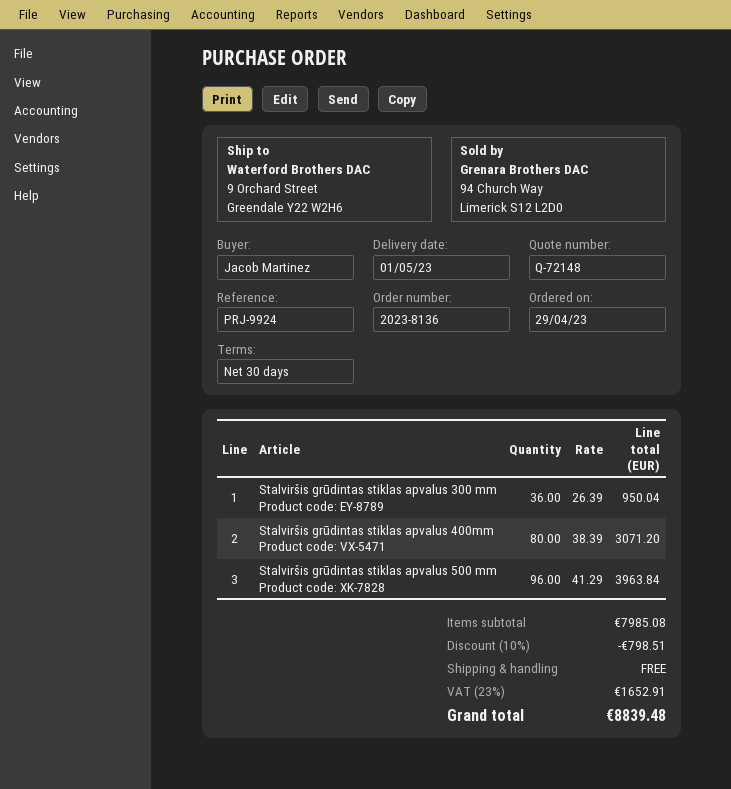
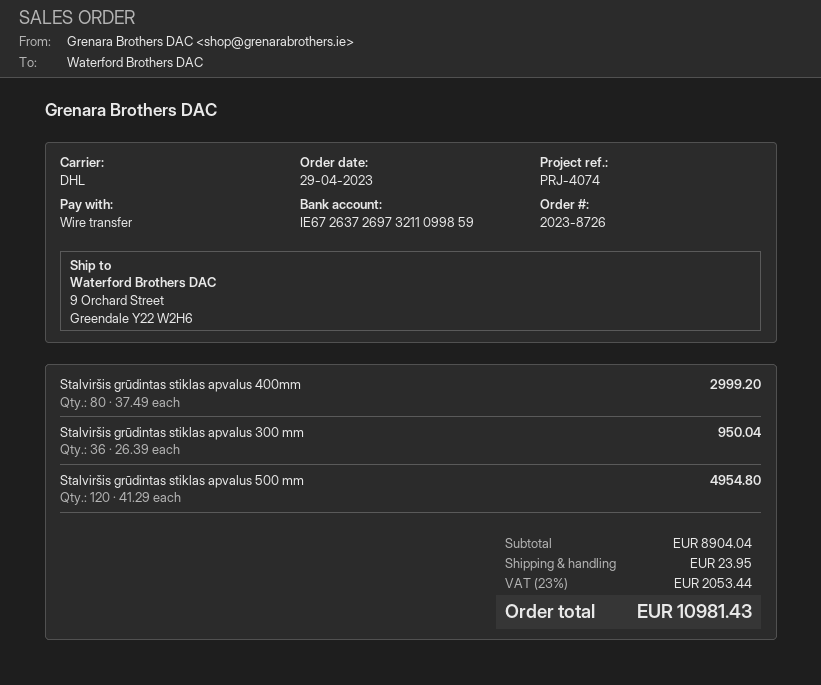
order number: 2023-8136 -> 2023-8726
reference: PRJ-9924 -> PRJ-4074
Stalviršis grūdintas stiklas apvalus 400mm: 80 x 38.39 = 3071.20 -> 80 x 37.49 = 2999.20
Stalviršis grūdintas stiklas apvalus 500 mm: 96 x 41.29 = 3963.84 -> 120 x 41.29 = 4954.80
subtotal: 7985.08 -> 8904.04
discount: 10% = 798.51 -> none
shipping: 0.00 -> 23.95
tax: 23% = 1652.91 -> 23% = 2053.44
total: 8839.48 -> 10981.43

